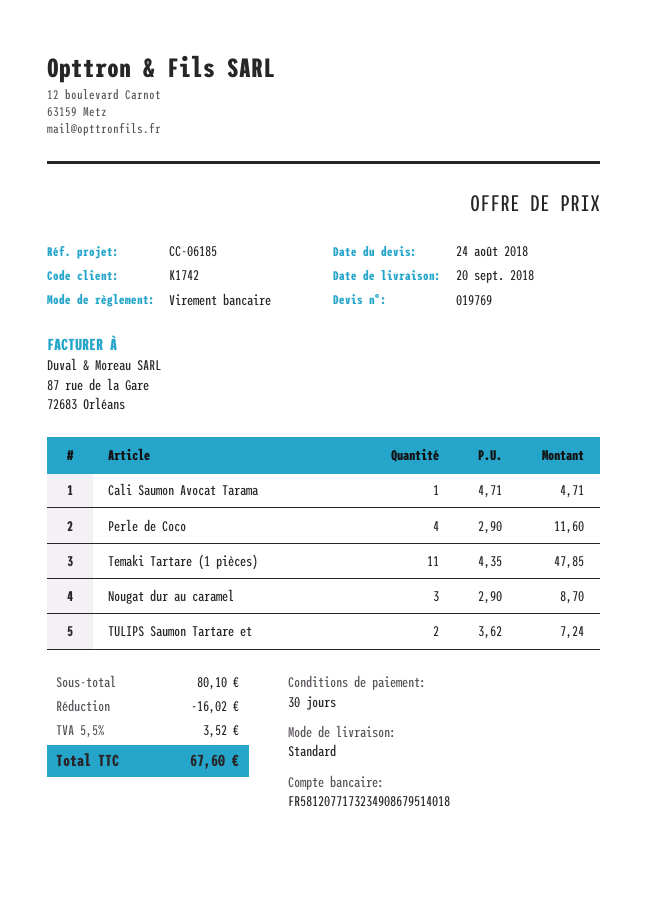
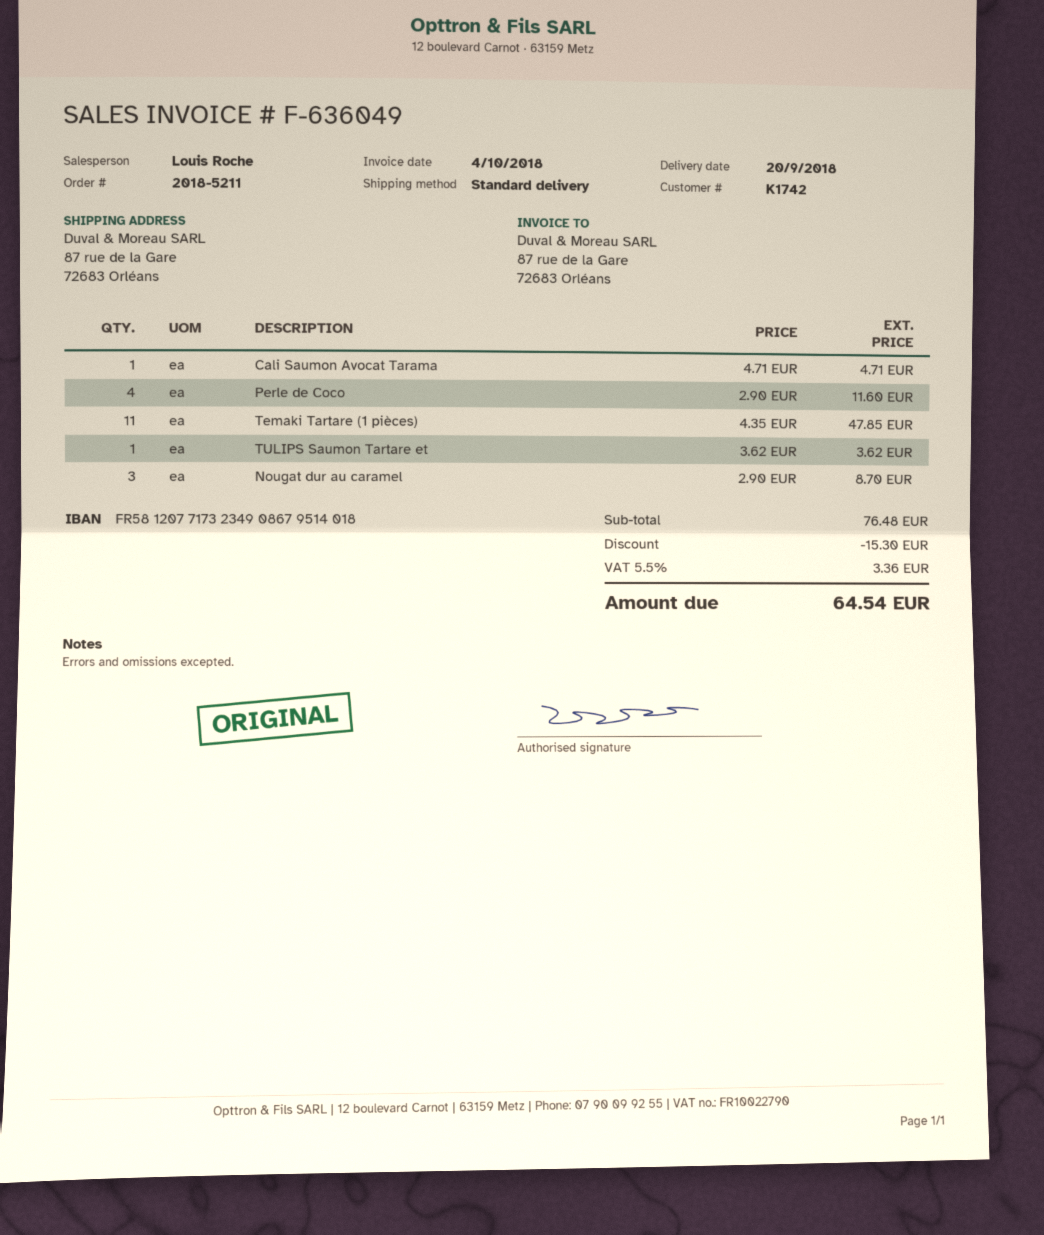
TULIPS Saumon Tartare et: 2 x 3.62 = 7.24 -> 1 x 3.62 = 3.62
subtotal: 80.10 -> 76.48
discount: 16.02 -> 15.30
tax: 5.5% = 3.52 -> 5.5% = 3.36
total: 67.60 -> 64.54

